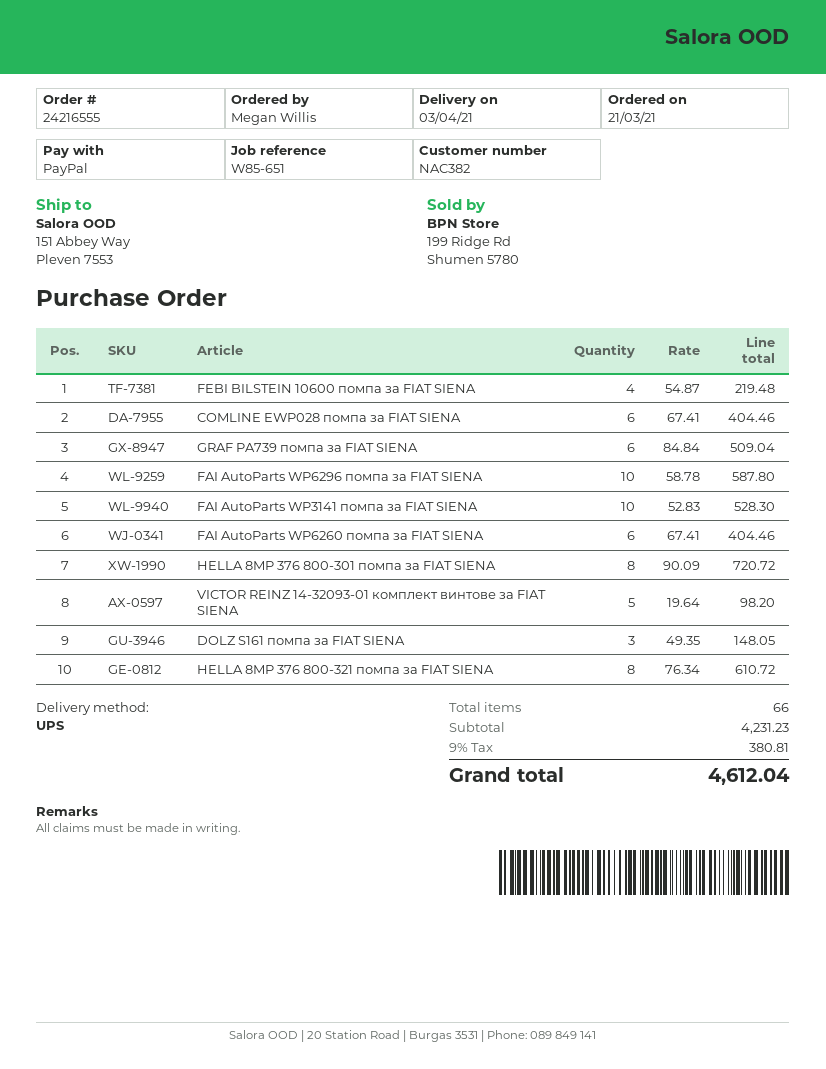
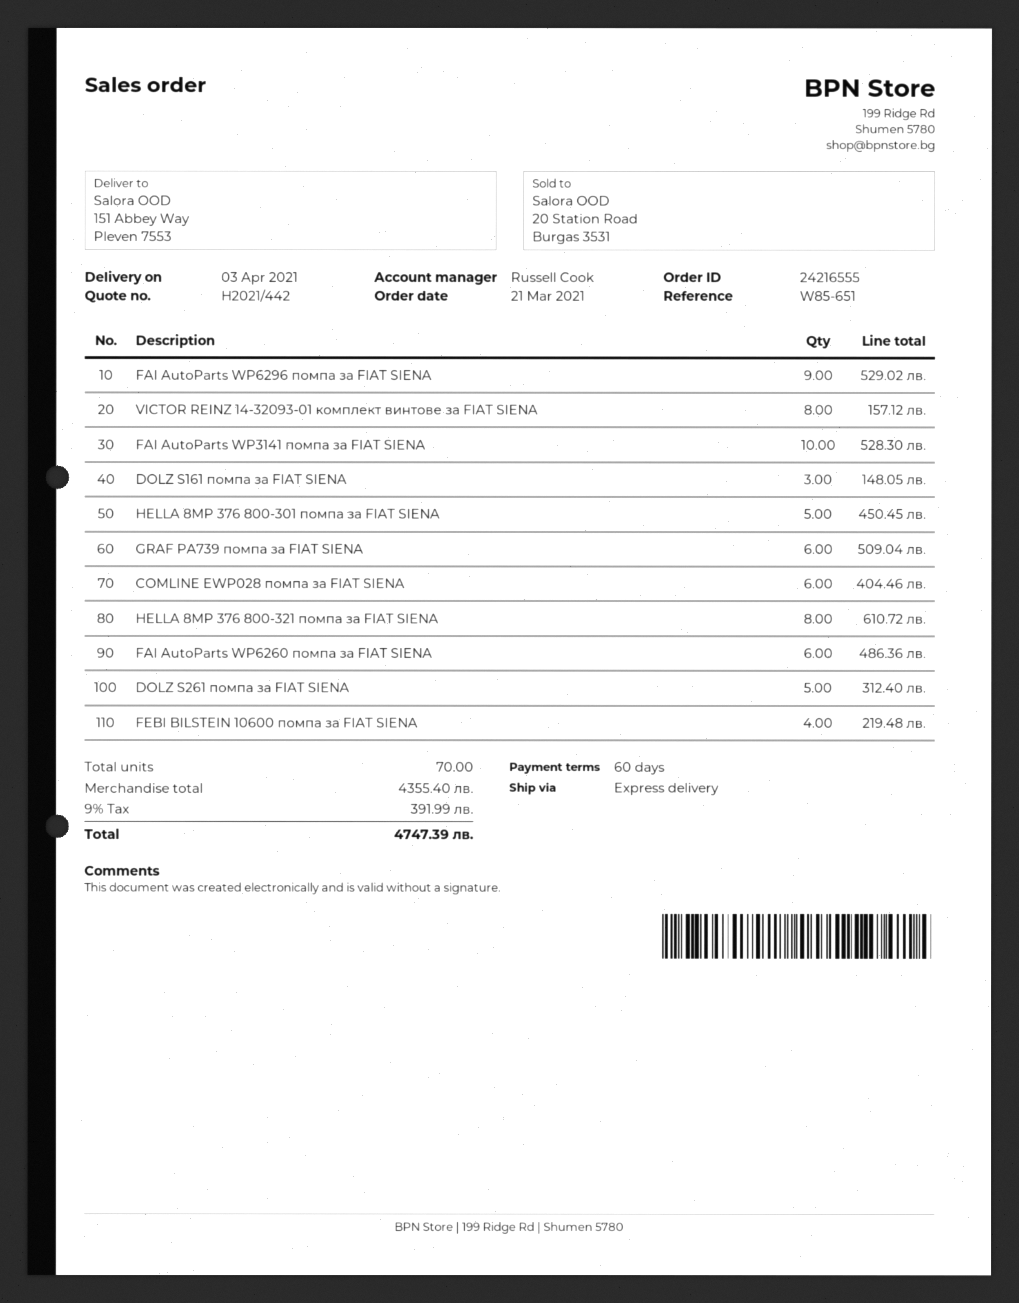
shipping method: UPS -> express
FAI AutoParts WP6296 помпа за FIAT SIENA: 10 for 587.80 -> 9 for 529.02
FAI AutoParts WP6260 помпа за FIAT SIENA: 6 for 404.46 -> 6 for 486.36
HELLA 8MP 376 800-301 помпа за FIAT SIENA: 8 for 720.72 -> 5 for 450.45
VICTOR REINZ 14-32093-01 комплект винтове за FIAT SIENA: 5 for 98.20 -> 8 for 157.12
DOLZ S261 помпа за FIAT SIENA: none -> 5 for 312.40
total quantity: 66 -> 70
subtotal: 4231.23 -> 4355.40
tax: 9% = 380.81 -> 9% = 391.99
total: 4612.04 -> 4747.39

